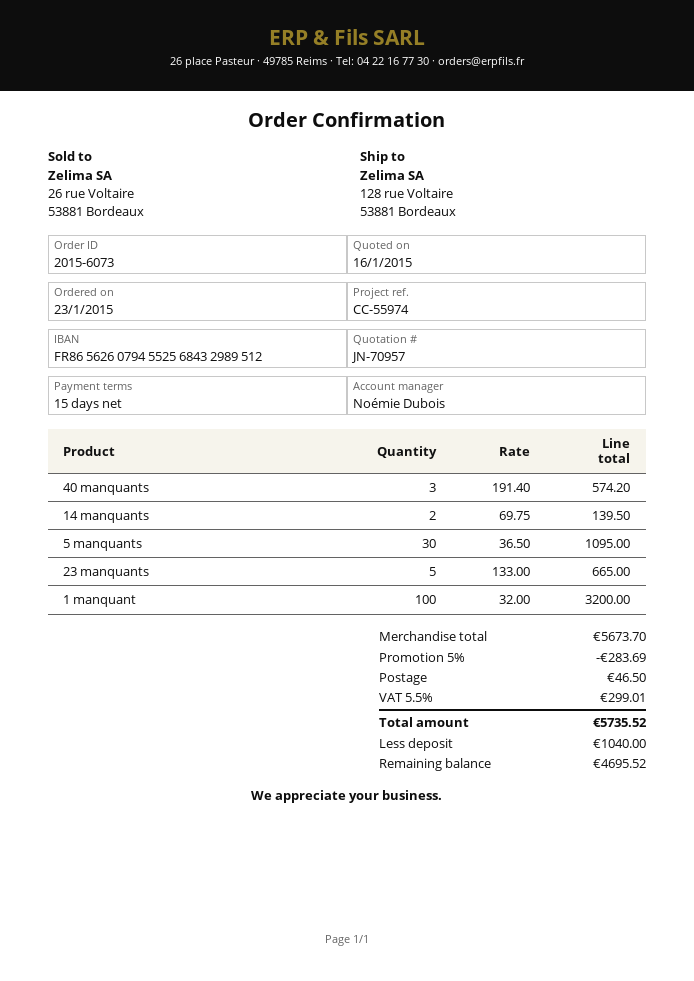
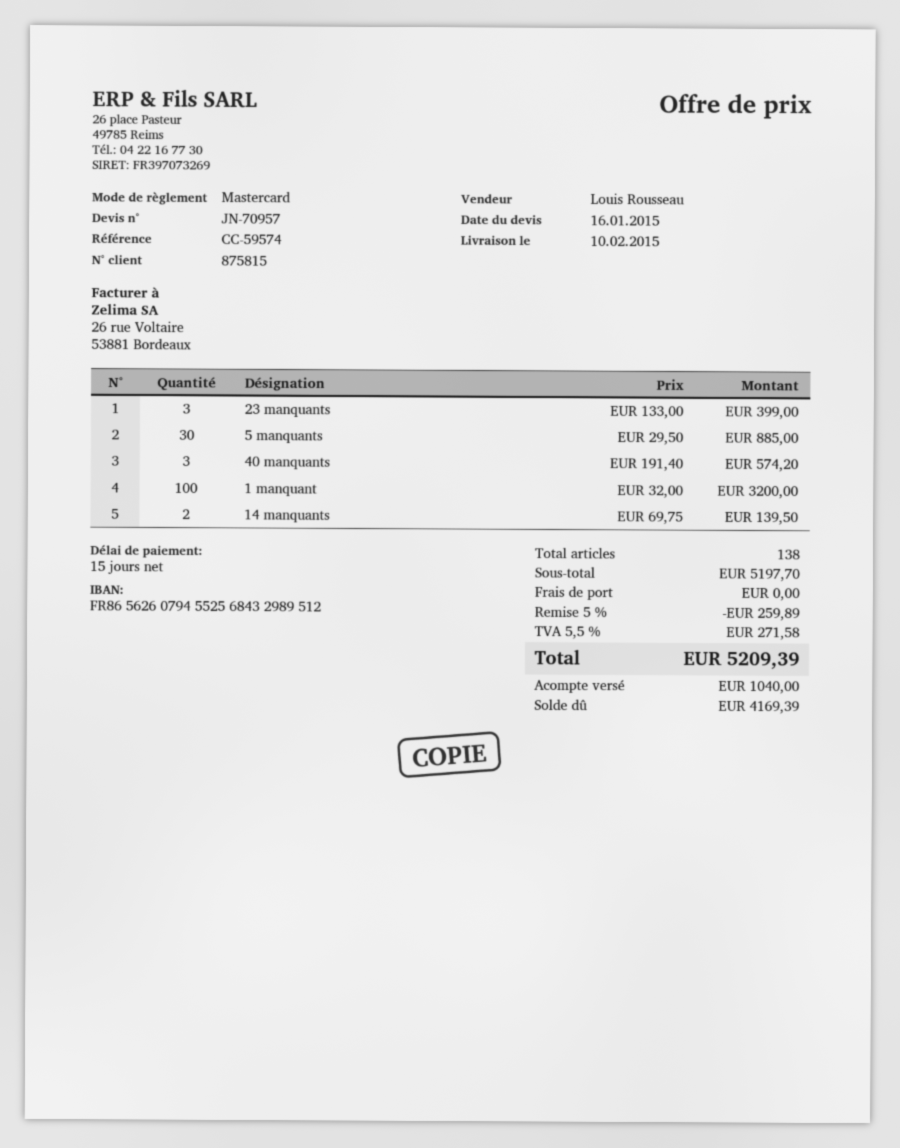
reference: CC-55974 -> CC-59574
sales rep: Noémie Dubois -> Louis Rousseau
5 manquants: 30 x 36.50 = 1095.00 -> 30 x 29.50 = 885.00
23 manquants: 5 x 133.00 = 665.00 -> 3 x 133.00 = 399.00
subtotal: 5673.70 -> 5197.70
discount: 5% = 283.69 -> 5% = 259.89
shipping: 46.50 -> 0.00
tax: 5.5% = 299.01 -> 5.5% = 271.58
total: 5735.52 -> 5209.39
balance: 4695.52 -> 4169.39

